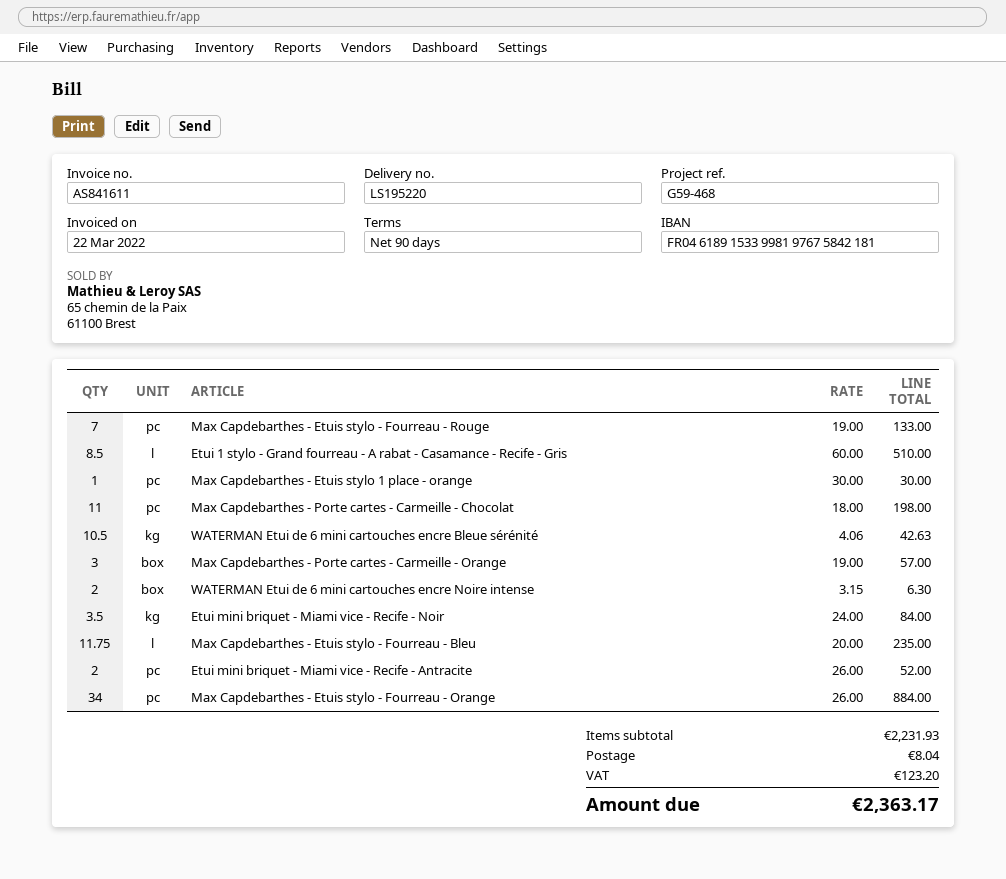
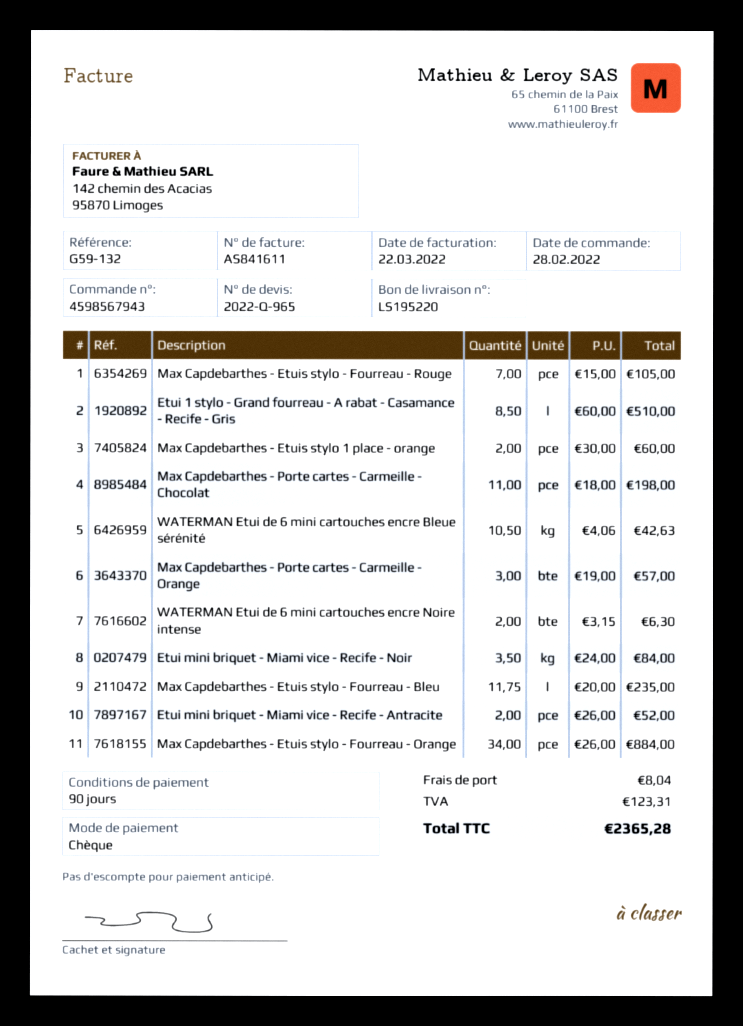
reference: G59-468 -> G59-132
Max Capdebarthes - Etuis stylo - Fourreau - Rouge: 7 x 19.00 = 133.00 -> 7 x 15.00 = 105.00
Max Capdebarthes - Etuis stylo 1 place - orange: 1 x 30.00 = 30.00 -> 2 x 30.00 = 60.00
tax: 123.20 -> 123.31
total: 2363.17 -> 2365.28

